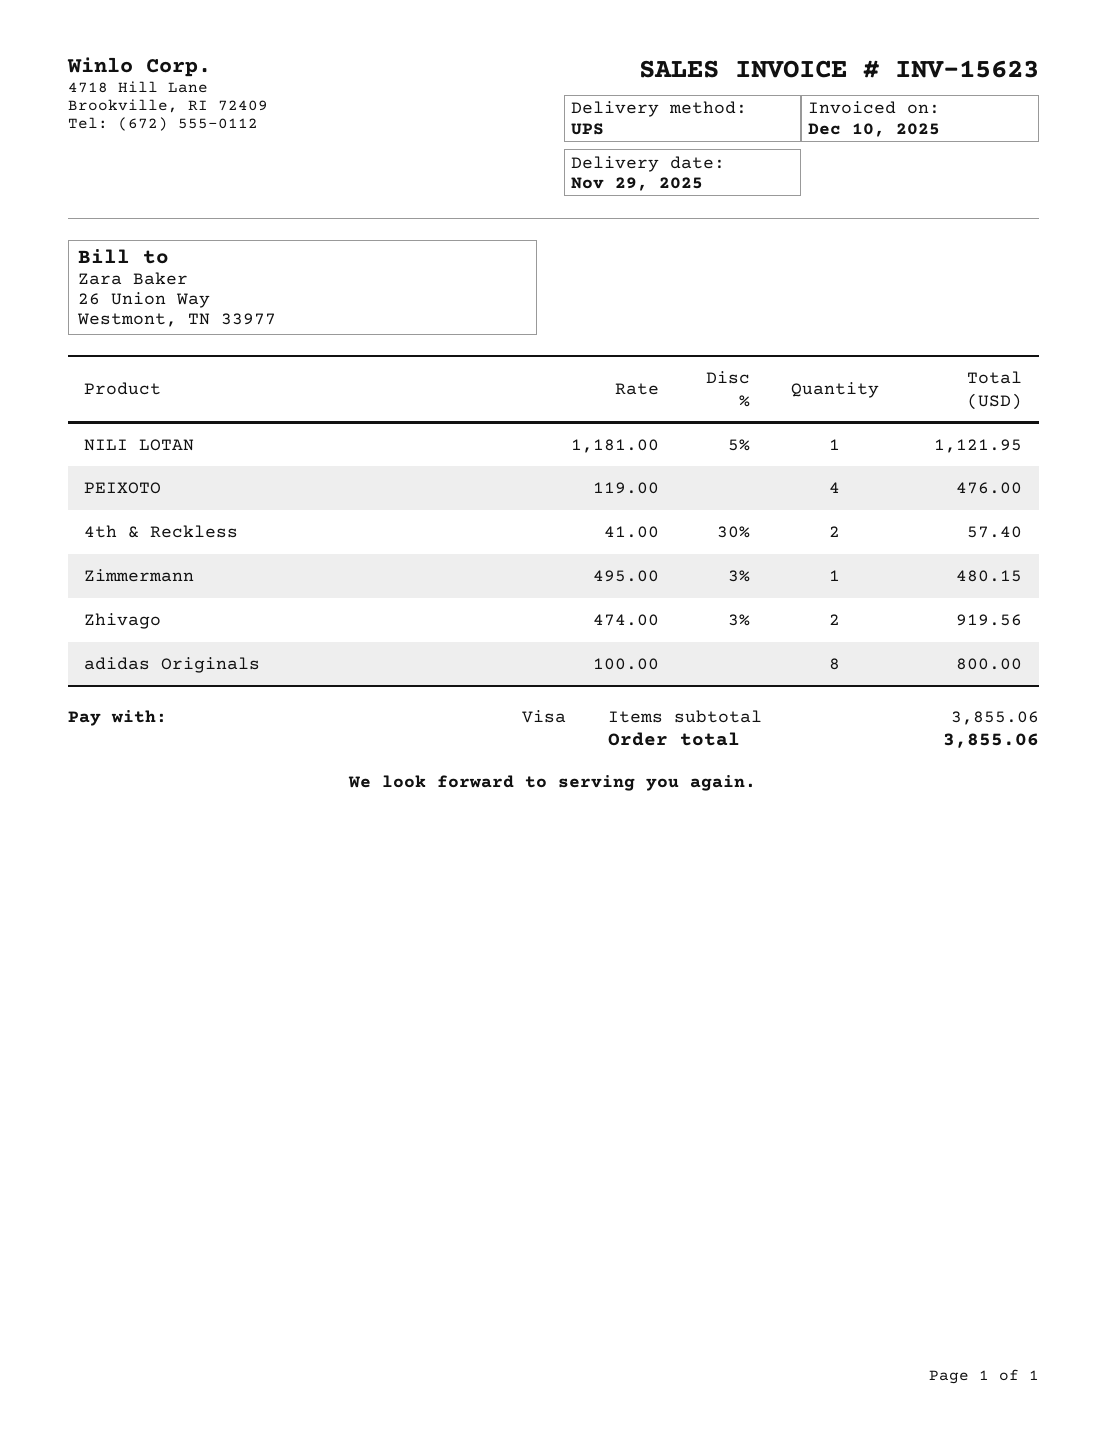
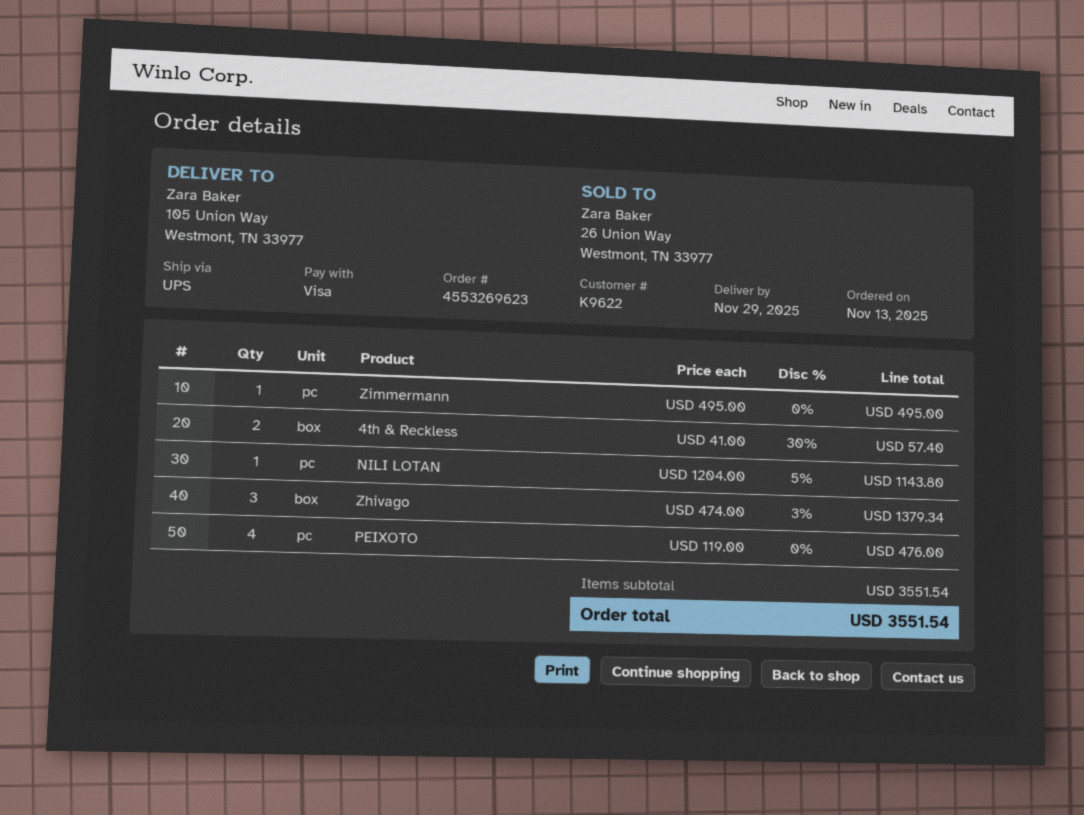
NILI LOTAN: 1 x 1181.00 - 5% = 1121.95 -> 1 x 1204.00 - 5% = 1143.80
Zimmermann: 1 x 495.00 - 3% = 480.15 -> 1 x 495.00 = 495.00
Zhivago: 2 x 474.00 - 3% = 919.56 -> 3 x 474.00 - 3% = 1379.34
adidas Originals: 8 x 100.00 = 800.00 -> none
subtotal: 3855.06 -> 3551.54
total: 3855.06 -> 3551.54

